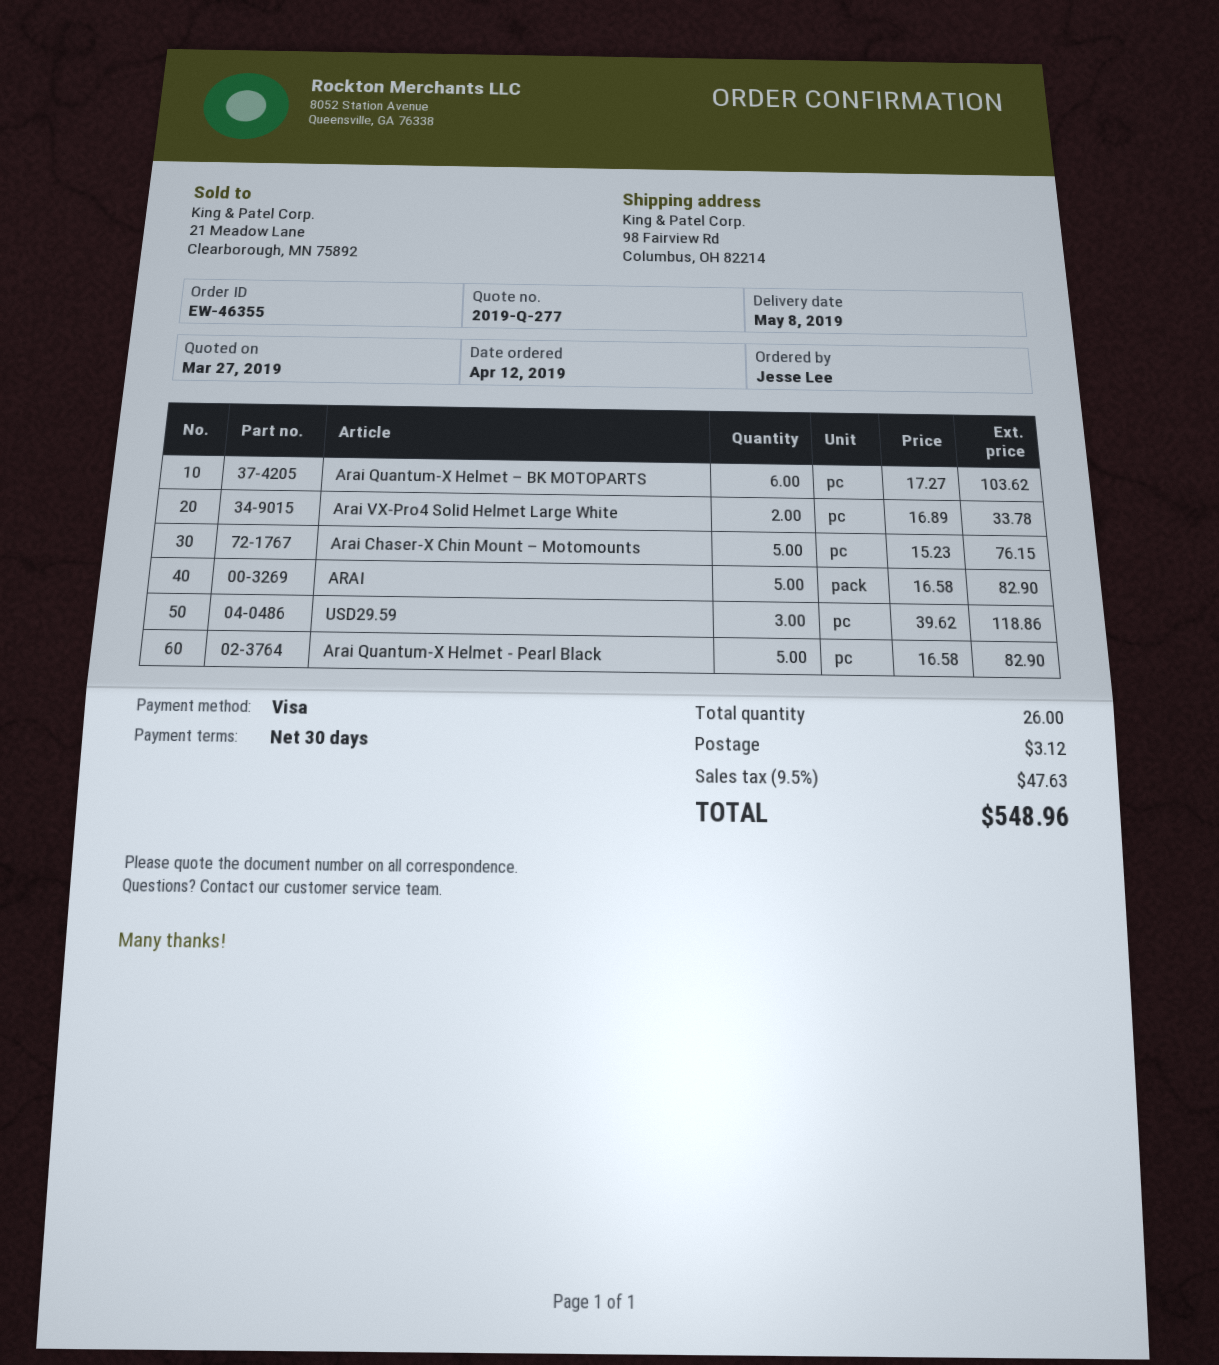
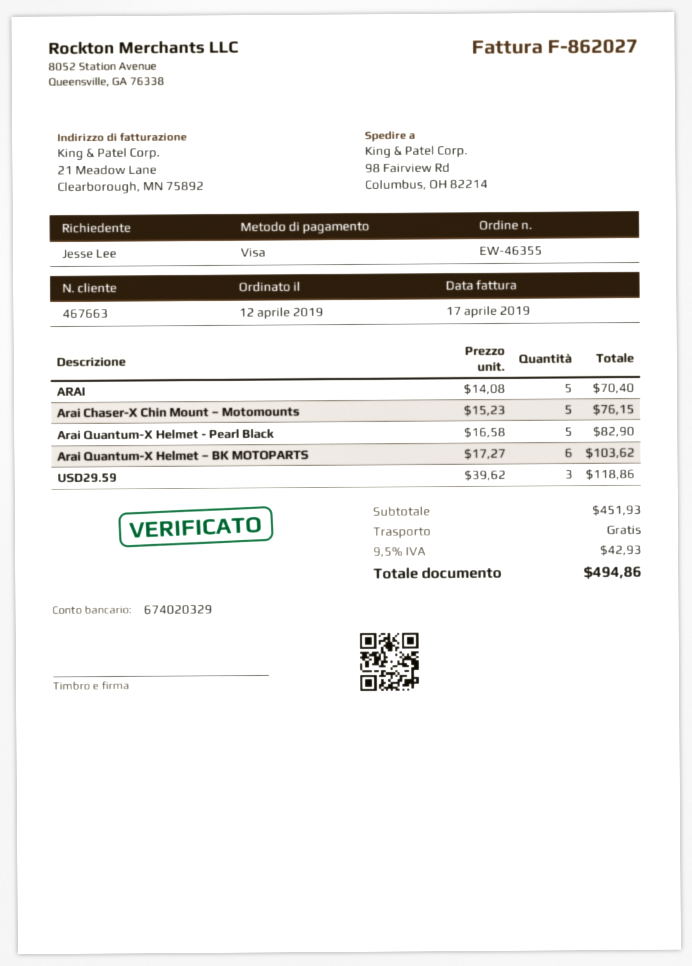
Arai VX-Pro4 Solid Helmet Large White: 2 x 16.89 = 33.78 -> none
ARAI: 5 x 16.58 = 82.90 -> 5 x 14.08 = 70.40
shipping: 3.12 -> 0.00
tax: 9.5% = 47.63 -> 9.5% = 42.93
total: 548.96 -> 494.86

